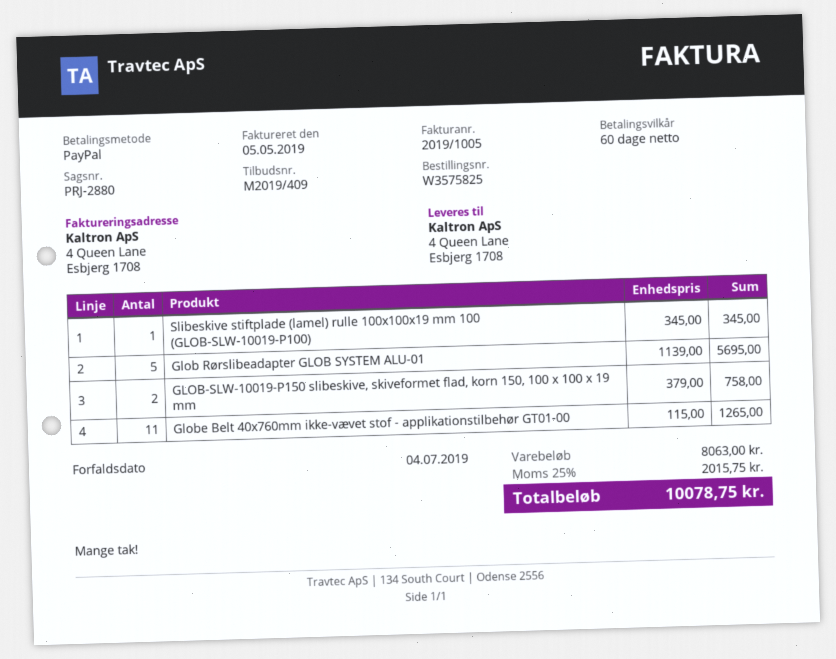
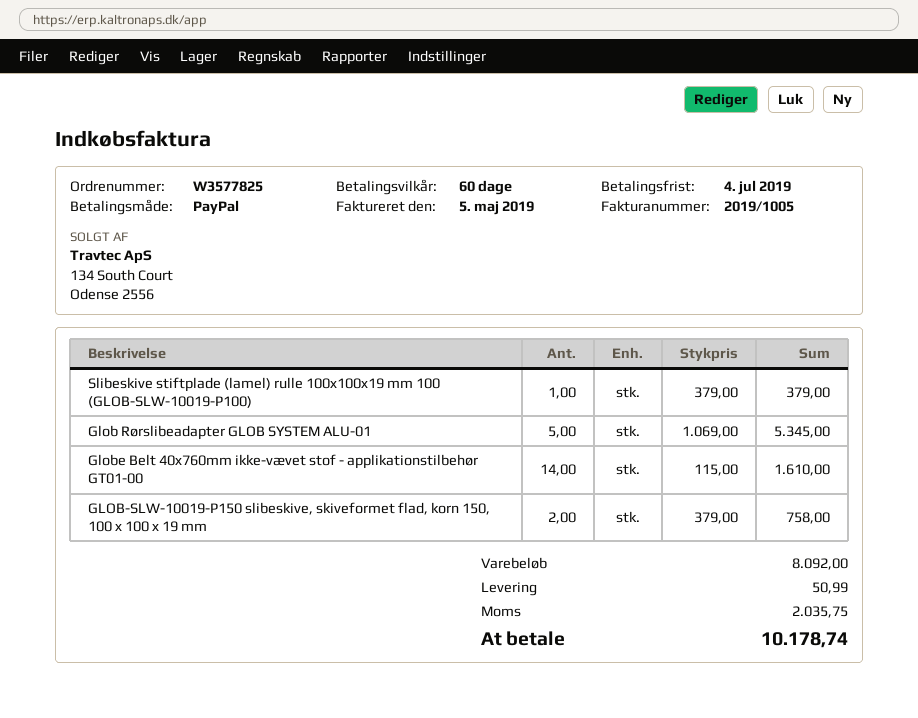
order number: W3575825 -> W3577825
Slibeskive stiftplade (lamel) rulle 100x100x19 mm 100 (GLOB-SLW-10019-P100): 1 x 345.00 = 345.00 -> 1 x 379.00 = 379.00
Glob Rørslibeadapter GLOB SYSTEM ALU-01: 5 x 1139.00 = 5695.00 -> 5 x 1069.00 = 5345.00
Globe Belt 40x760mm ikke-vævet stof - applikationstilbehør GT01-00: 11 x 115.00 = 1265.00 -> 14 x 115.00 = 1610.00
subtotal: 8063.00 -> 8092.00
shipping: none -> 50.99
tax: 2015.75 -> 2035.75
total: 10078.75 -> 10178.74

